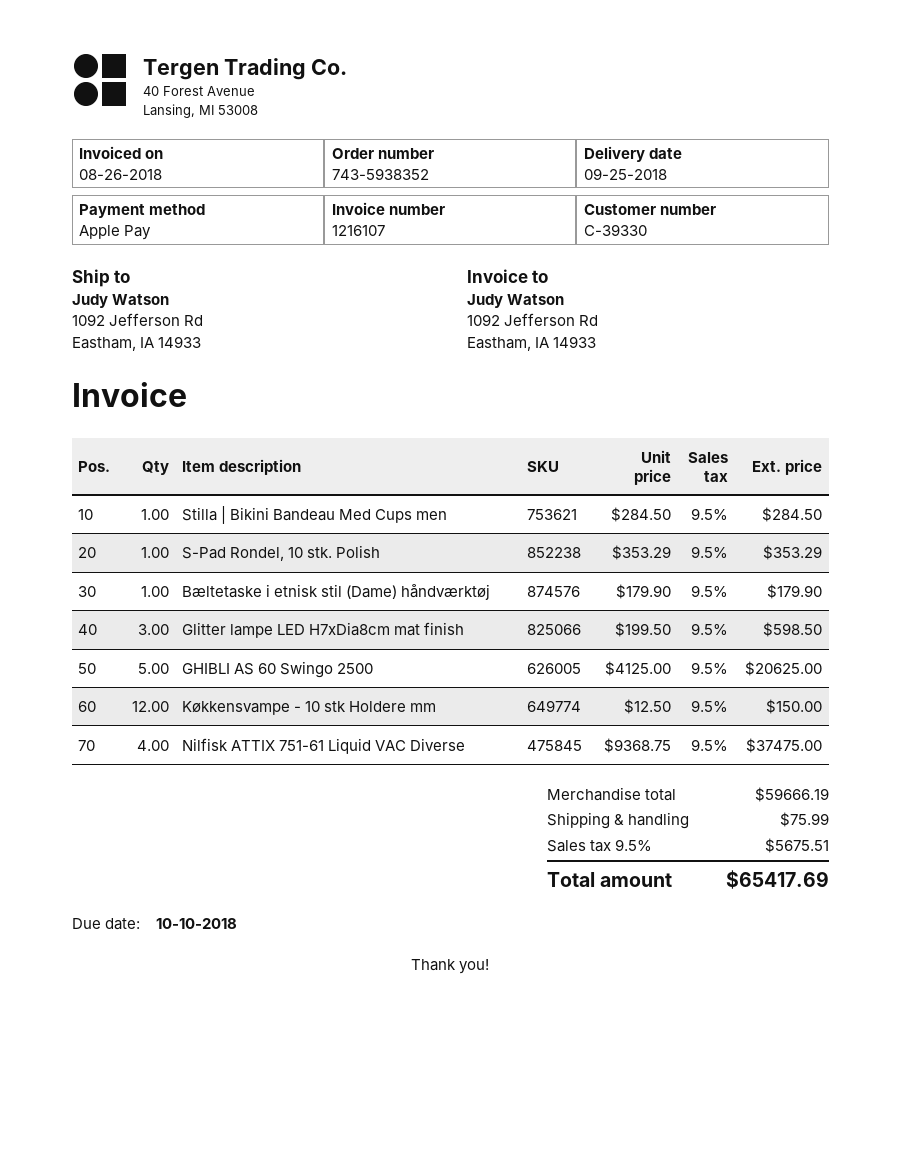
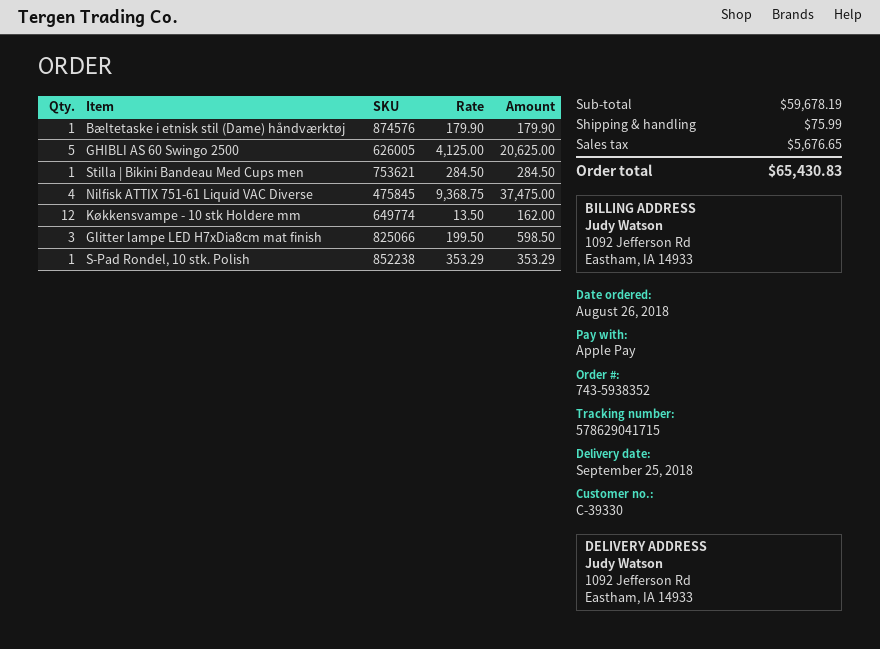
Køkkensvampe - 10 stk Holdere mm: 12 x 12.50 = 150.00 -> 12 x 13.50 = 162.00
subtotal: 59666.19 -> 59678.19
tax: 5675.51 -> 5676.65
total: 65417.69 -> 65430.83

